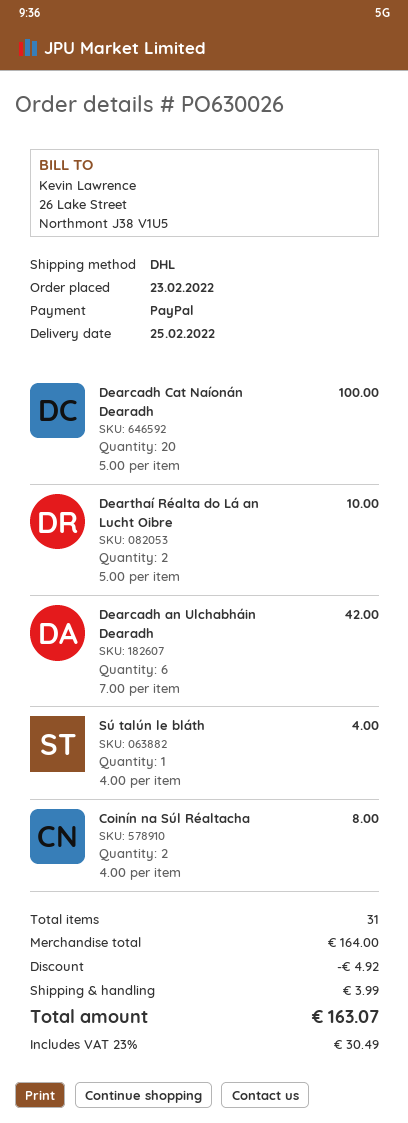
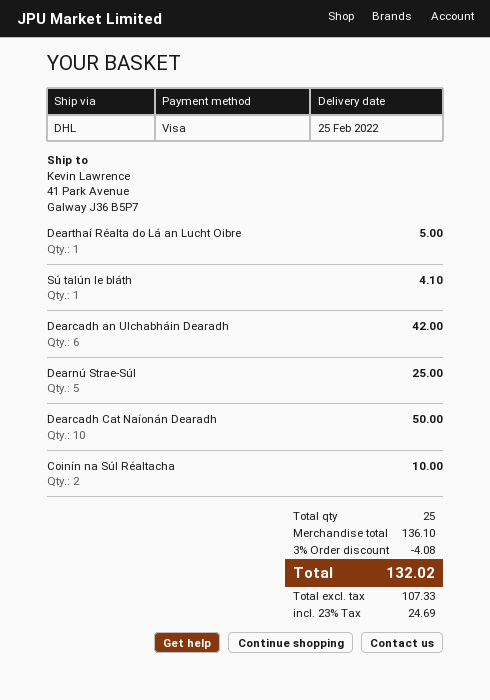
payment method: PayPal -> Visa
Dearcadh Cat Naíonán Dearadh: 20 for 100.00 -> 10 for 50.00
Dearthaí Réalta do Lá an Lucht Oibre: 2 for 10.00 -> 1 for 5.00
Sú talún le bláth: 1 for 4.00 -> 1 for 4.10
Coinín na Súl Réaltacha: 2 for 8.00 -> 2 for 10.00
Dearnú Strae-Súl: none -> 5 for 25.00
total quantity: 31 -> 25
subtotal: 164.00 -> 136.10
discount: 4.92 -> 4.08
shipping: 3.99 -> none
tax: 23% = 30.49 -> 23% = 24.69
total: 163.07 -> 132.02

